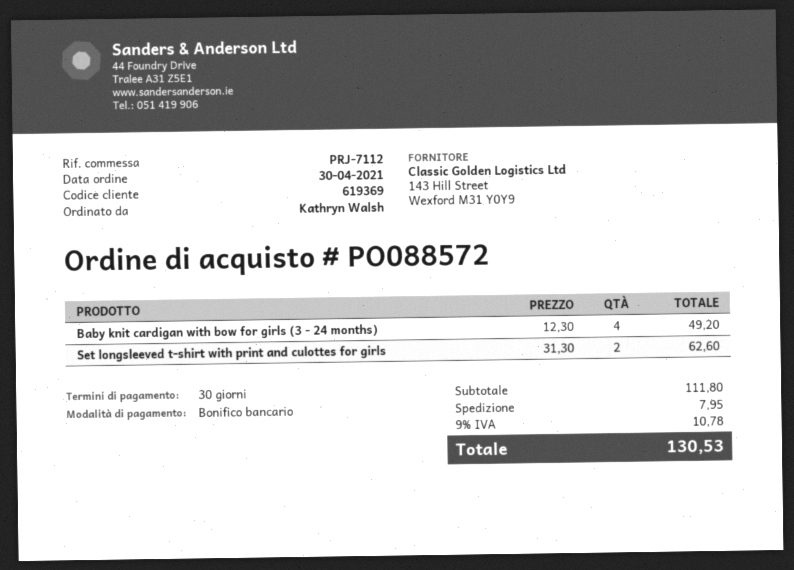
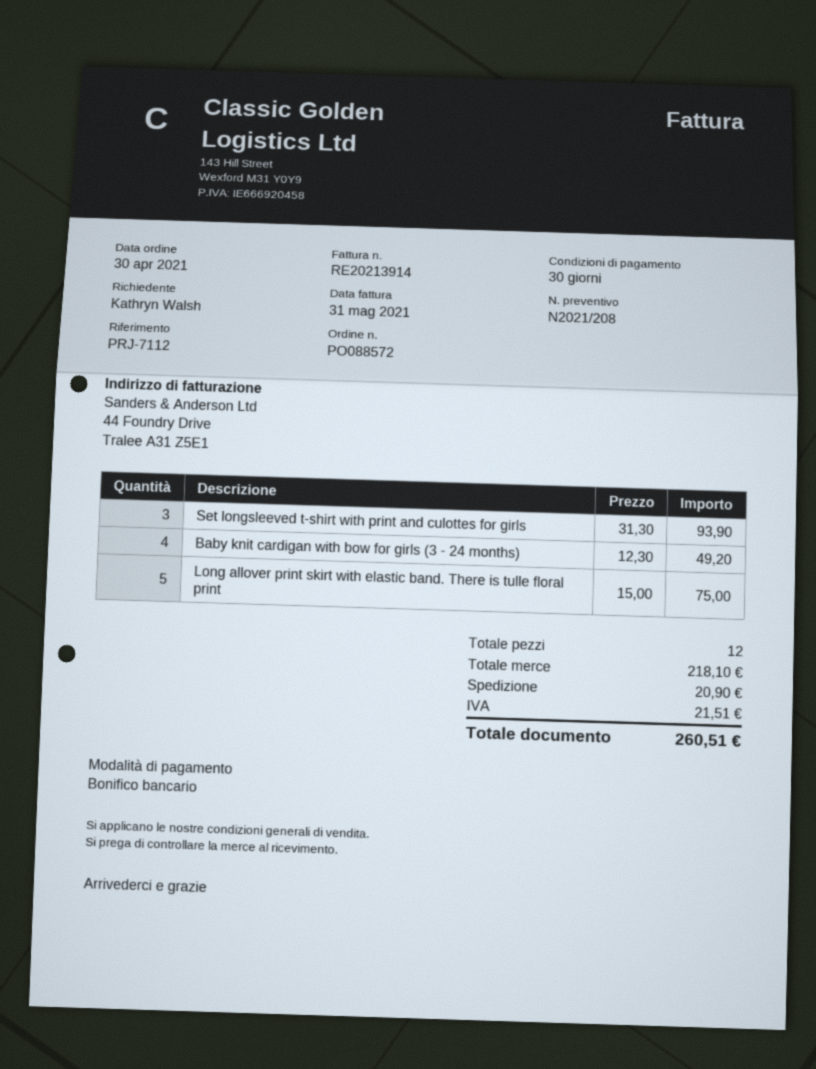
Set longsleeved t-shirt with print and culottes for girls: 2 x 31.30 = 62.60 -> 3 x 31.30 = 93.90
Long allover print skirt with elastic band. There is tulle floral print: none -> 5 x 15.00 = 75.00
subtotal: 111.80 -> 218.10
shipping: 7.95 -> 20.90
tax: 10.78 -> 21.51
total: 130.53 -> 260.51

